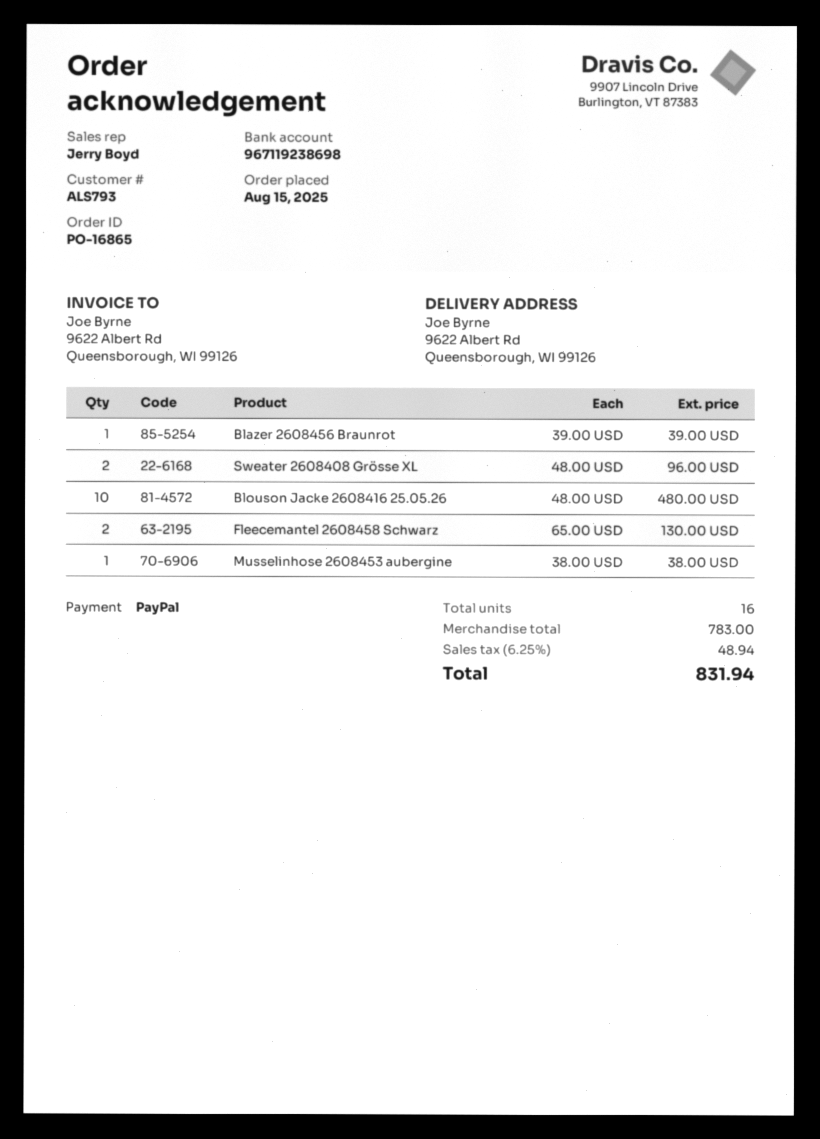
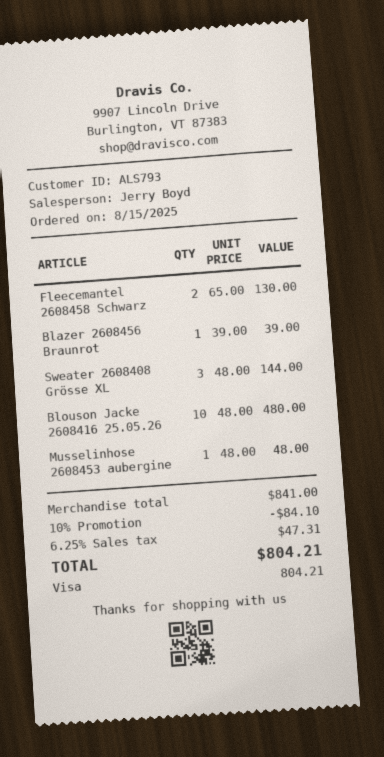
payment method: PayPal -> Visa
Sweater 2608408 Grösse XL: 2 x 48.00 = 96.00 -> 3 x 48.00 = 144.00
Musselinhose 2608453 aubergine: 1 x 38.00 = 38.00 -> 1 x 48.00 = 48.00
subtotal: 783.00 -> 841.00
discount: none -> 10% = 84.10
tax: 6.25% = 48.94 -> 6.25% = 47.31
total: 831.94 -> 804.21

